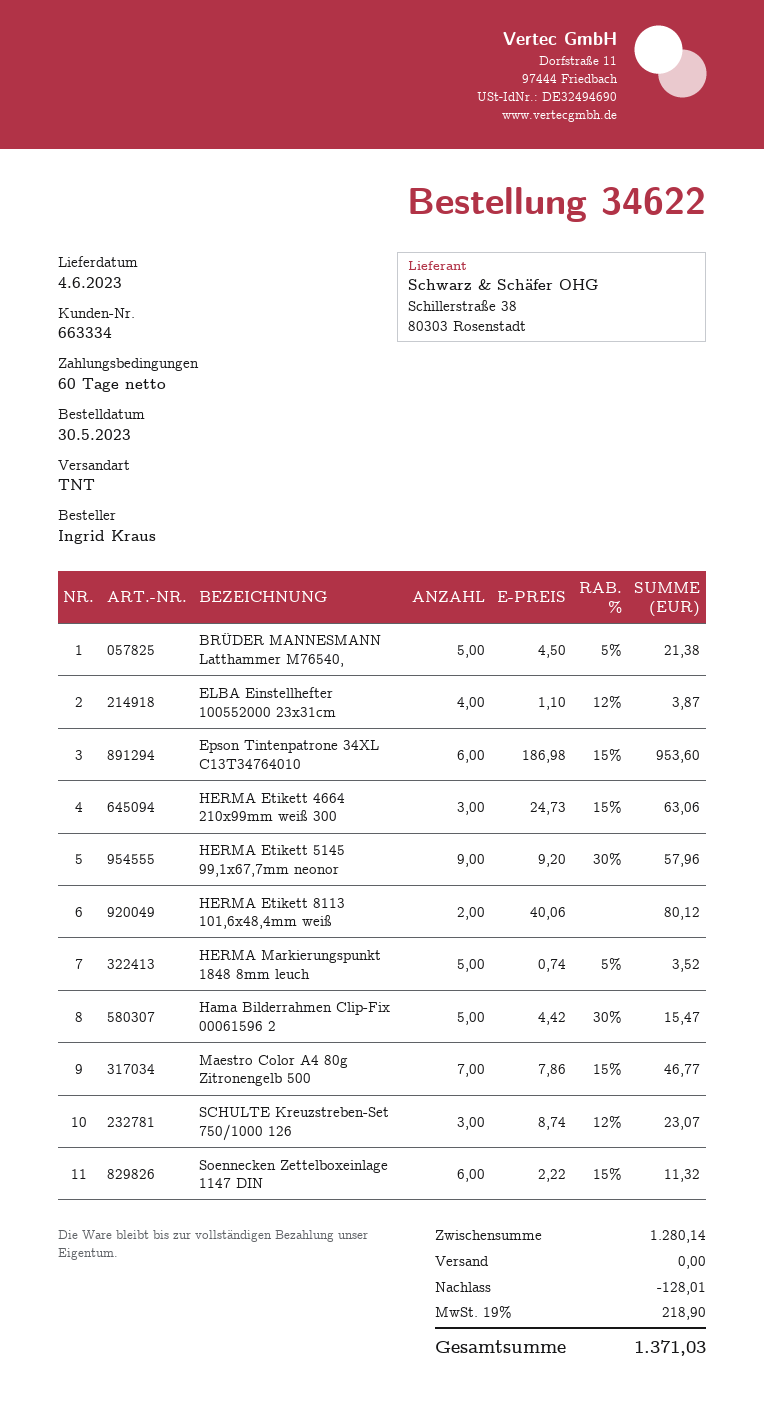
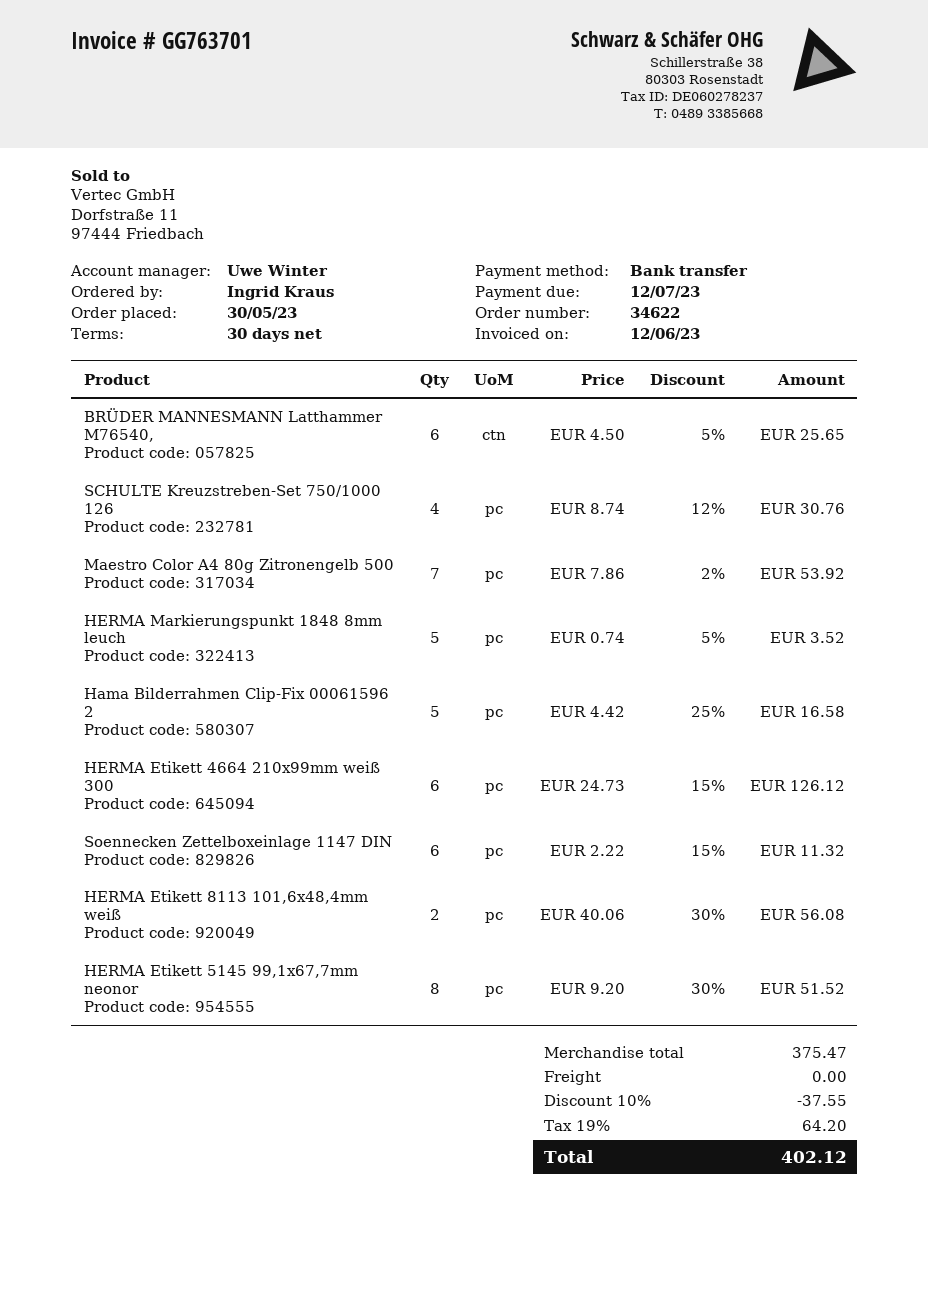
payment terms: 60 days -> 30 days
BRÜDER MANNESMANN Latthammer M76540,: 5 x 4.50 - 5% = 21.38 -> 6 x 4.50 - 5% = 25.65
ELBA Einstellhefter 100552000 23x31cm: 4 x 1.10 - 12% = 3.87 -> none
Epson Tintenpatrone 34XL C13T34764010: 6 x 186.98 - 15% = 953.60 -> none
HERMA Etikett 4664 210x99mm weiß 300: 3 x 24.73 - 15% = 63.06 -> 6 x 24.73 - 15% = 126.12
HERMA Etikett 5145 99,1x67,7mm neonor: 9 x 9.20 - 30% = 57.96 -> 8 x 9.20 - 30% = 51.52
HERMA Etikett 8113 101,6x48,4mm weiß: 2 x 40.06 = 80.12 -> 2 x 40.06 - 30% = 56.08
Hama Bilderrahmen Clip-Fix 00061596 2: 5 x 4.42 - 30% = 15.47 -> 5 x 4.42 - 25% = 16.58
Maestro Color A4 80g Zitronengelb 500: 7 x 7.86 - 15% = 46.77 -> 7 x 7.86 - 2% = 53.92
SCHULTE Kreuzstreben-Set 750/1000 126: 3 x 8.74 - 12% = 23.07 -> 4 x 8.74 - 12% = 30.76
subtotal: 1280.14 -> 375.47
discount: 128.01 -> 37.55
tax: 19% = 218.90 -> 19% = 64.20
total: 1371.03 -> 402.12

